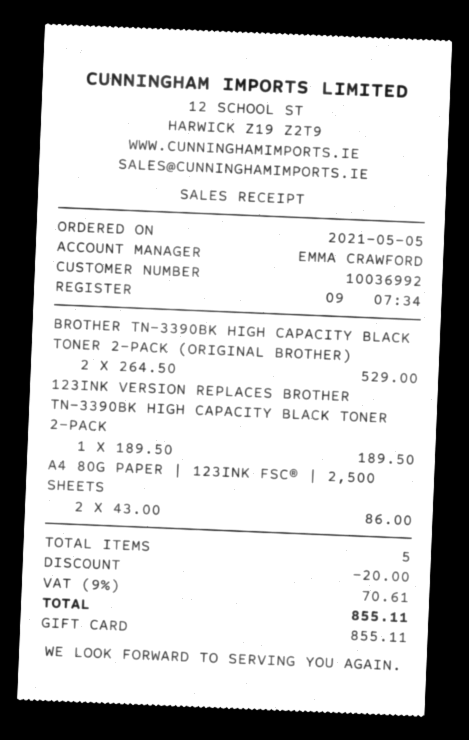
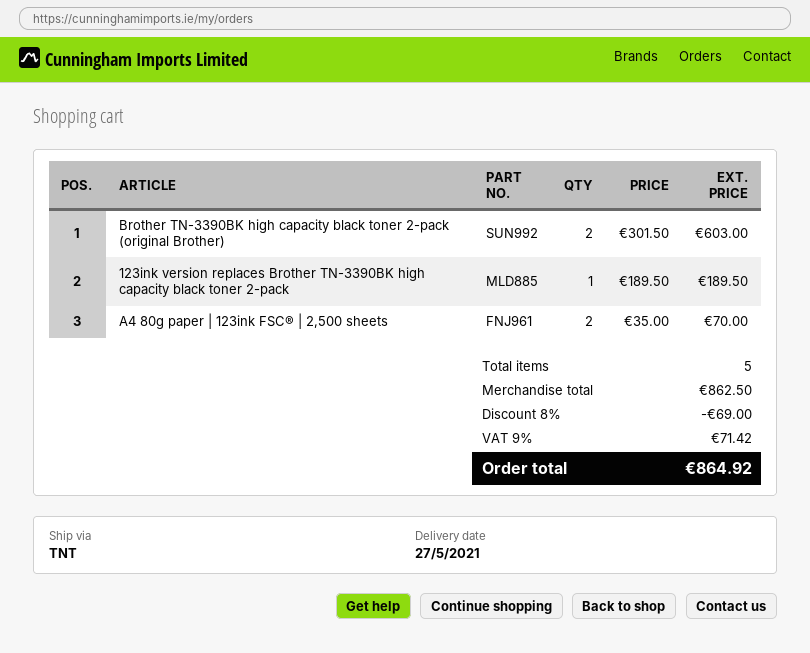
BROTHER TN-3390BK HIGH CAPACITY BLACK TONER 2-PACK (ORIGINAL BROTHER): 2 x 264.50 = 529.00 -> 2 x 301.50 = 603.00
A4 80G PAPER | 123INK FSC® | 2,500 SHEETS: 2 x 43.00 = 86.00 -> 2 x 35.00 = 70.00
discount: 20.00 -> 69.00
tax: 9% = 70.61 -> 9% = 71.42
total: 855.11 -> 864.92

